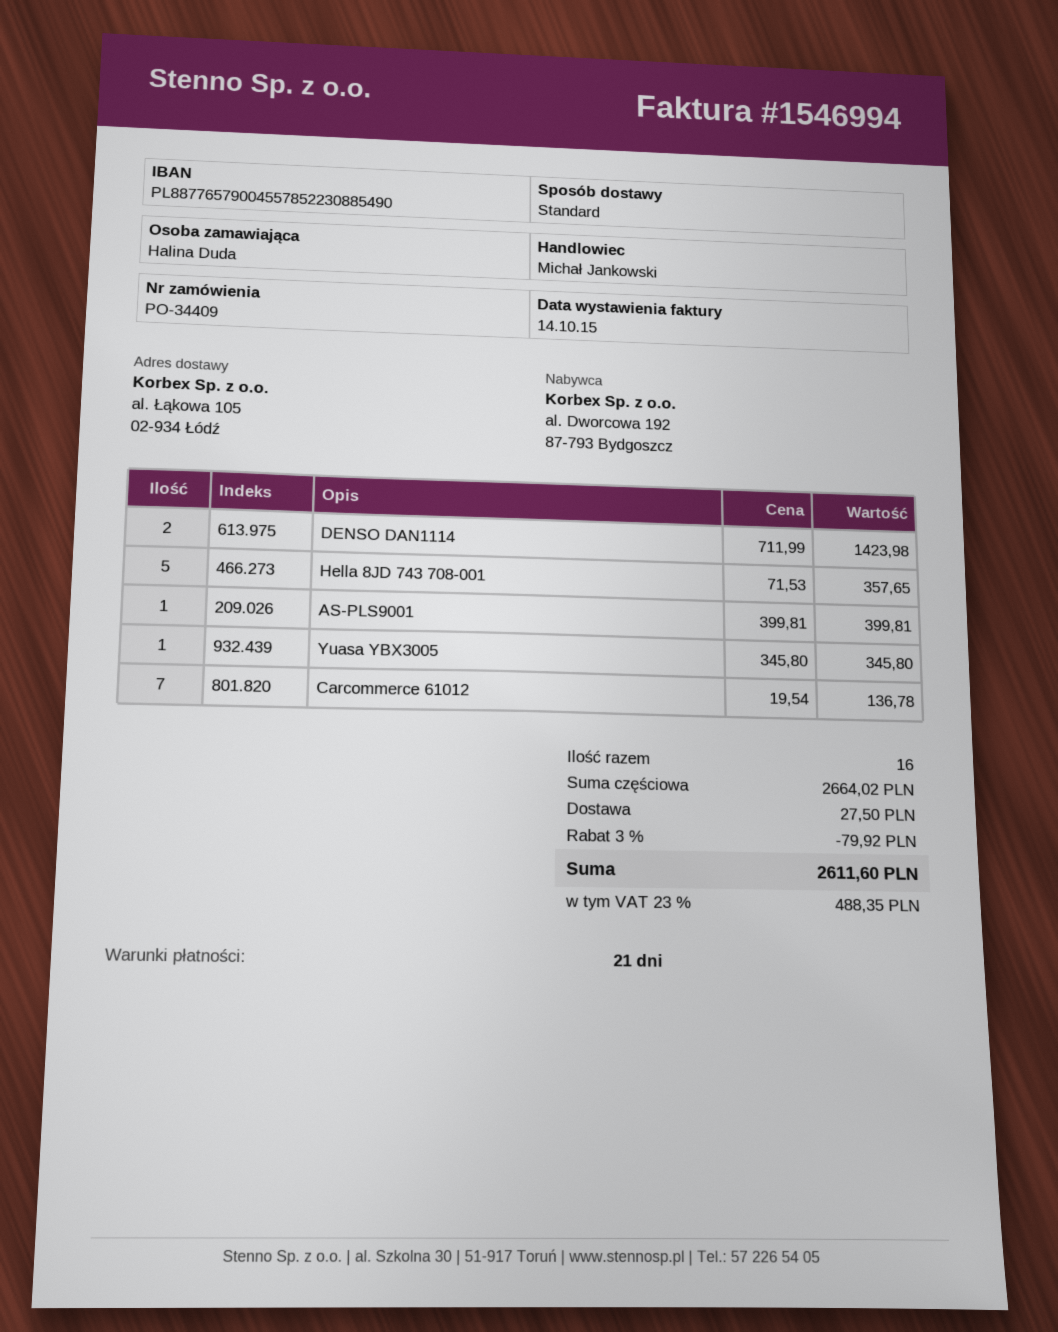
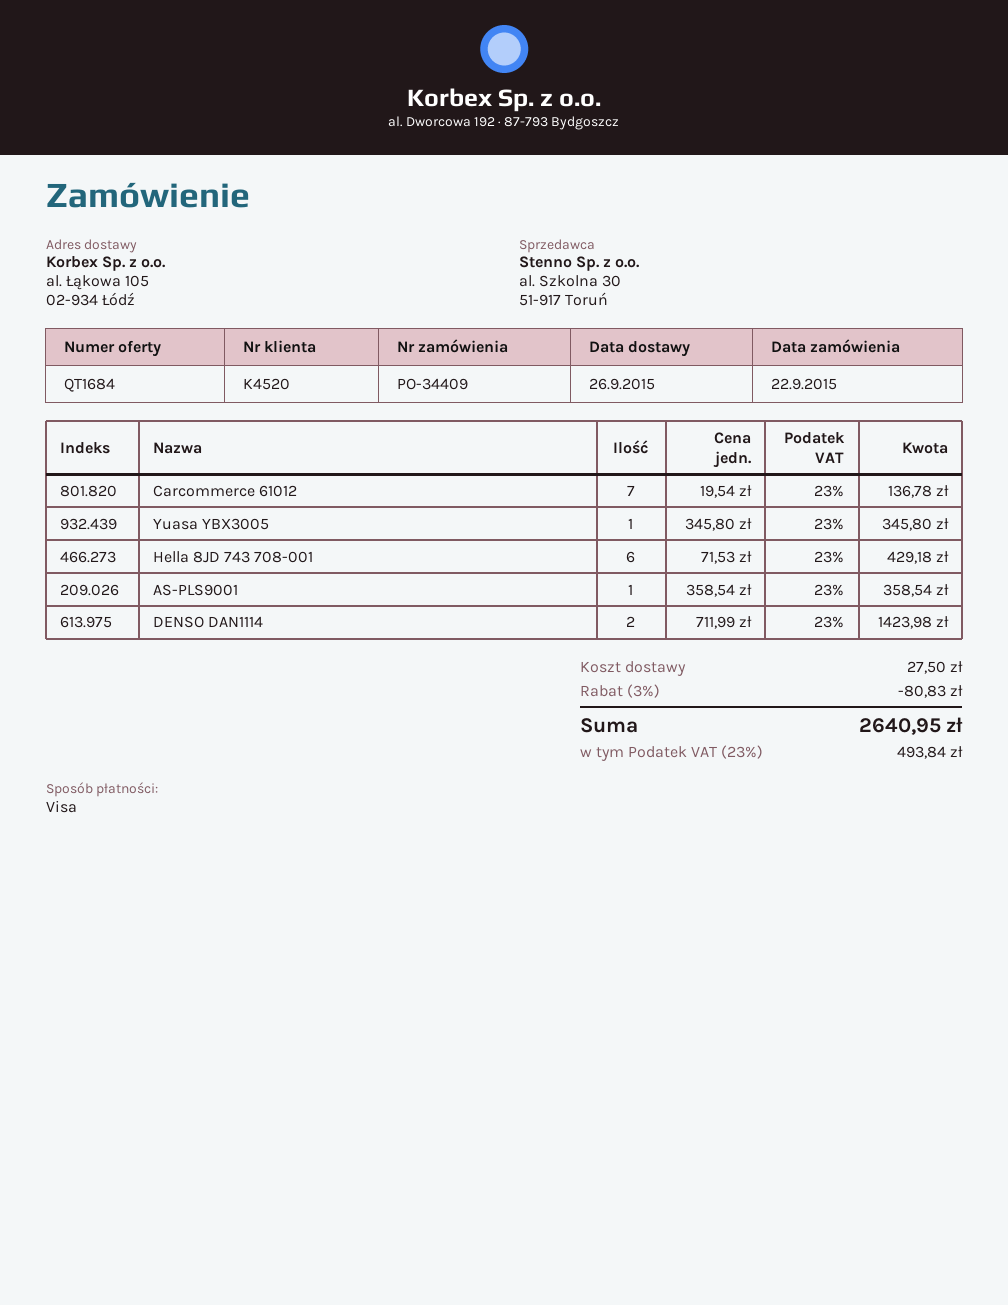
Hella 8JD 743 708-001: 5 x 71.53 = 357.65 -> 6 x 71.53 = 429.18
AS-PLS9001: 1 x 399.81 = 399.81 -> 1 x 358.54 = 358.54
discount: 3% = 79.92 -> 3% = 80.83
tax: 23% = 488.35 -> 23% = 493.84
total: 2611.60 -> 2640.95

